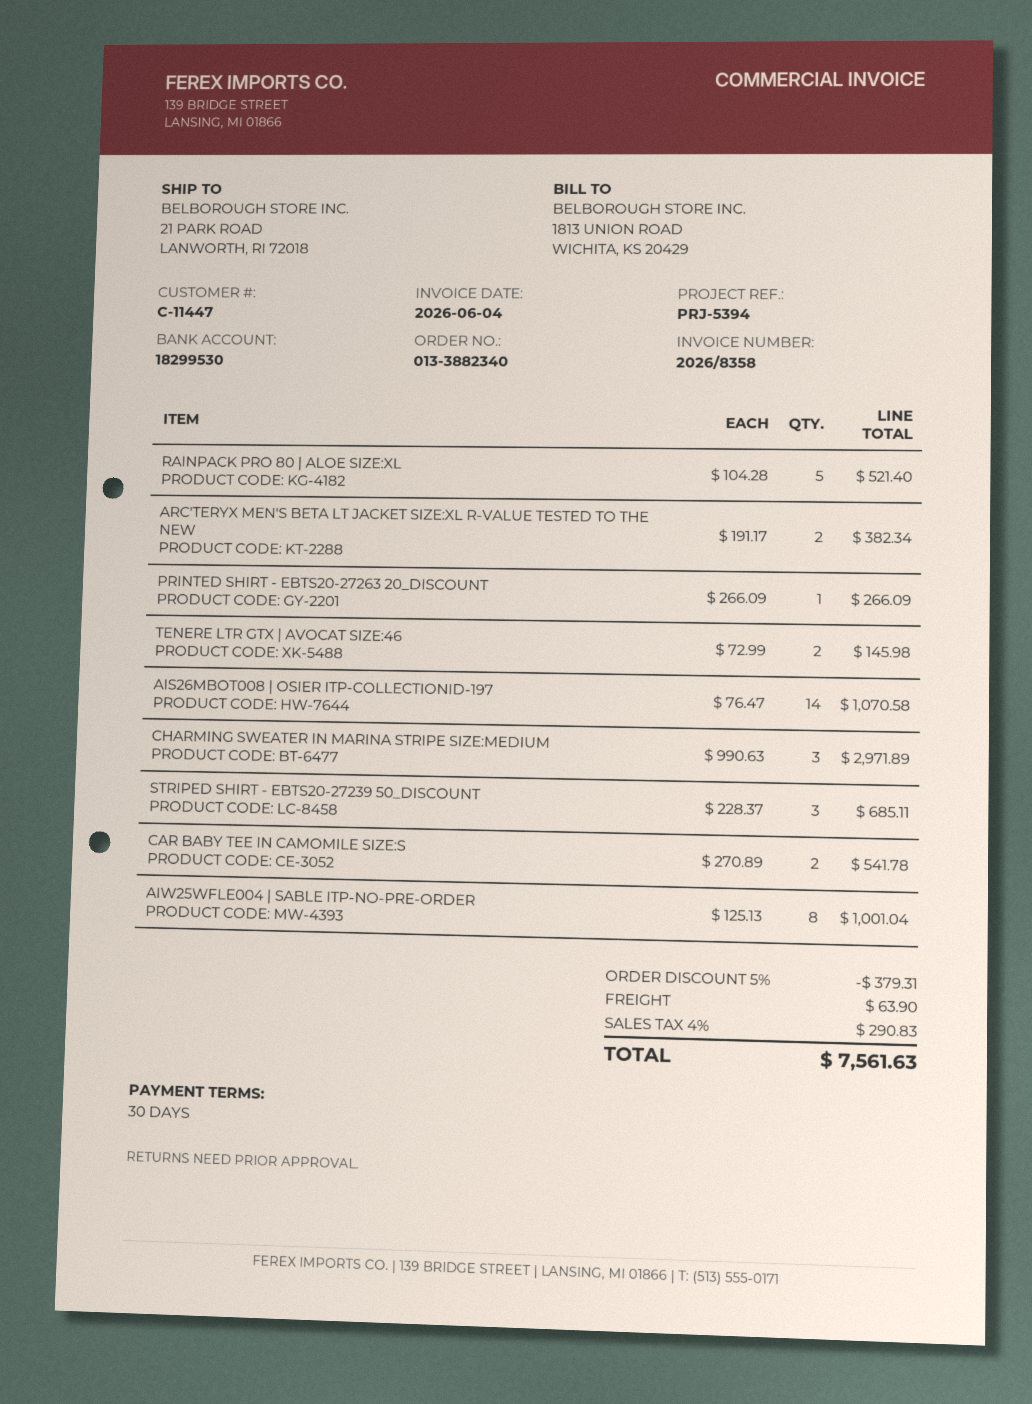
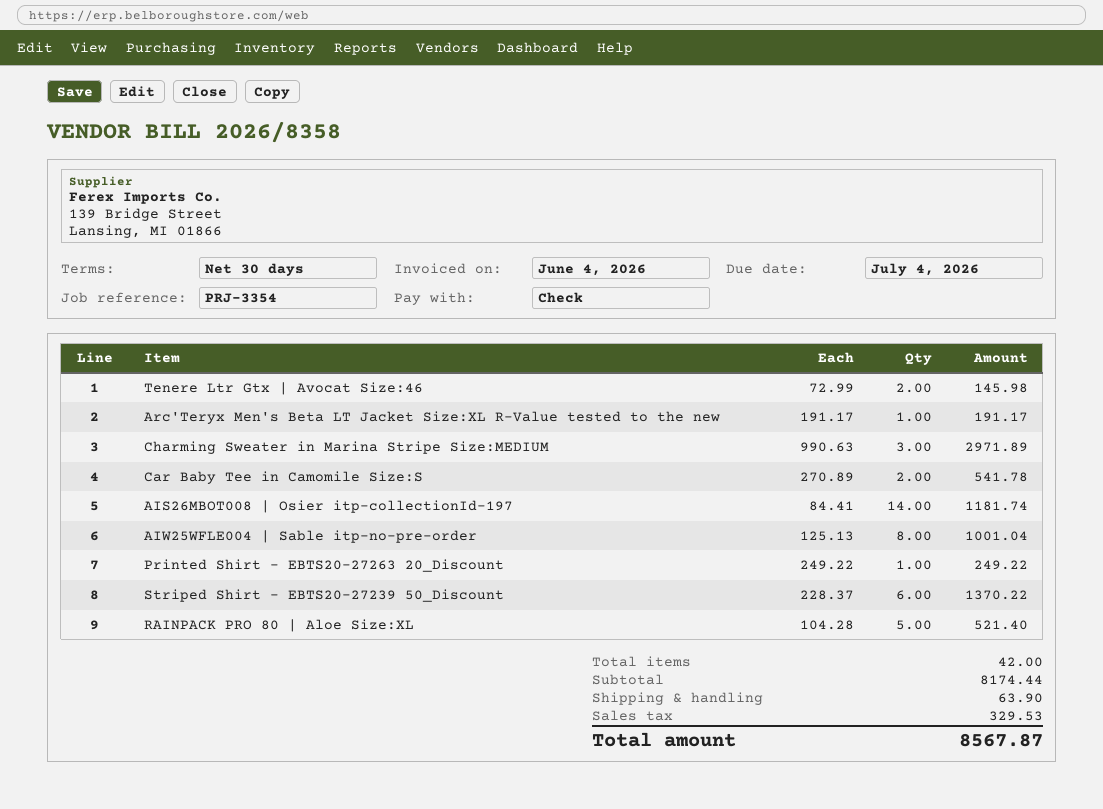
reference: PRJ-5394 -> PRJ-3354
ARC'TERYX MEN'S BETA LT JACKET SIZE:XL R-VALUE TESTED TO THE NEW: 2 x 191.17 = 382.34 -> 1 x 191.17 = 191.17
PRINTED SHIRT - EBTS20-27263 20_DISCOUNT: 1 x 266.09 = 266.09 -> 1 x 249.22 = 249.22
AIS26MBOT008 | OSIER ITP-COLLECTIONID-197: 14 x 76.47 = 1070.58 -> 14 x 84.41 = 1181.74
STRIPED SHIRT - EBTS20-27239 50_DISCOUNT: 3 x 228.37 = 685.11 -> 6 x 228.37 = 1370.22
discount: 5% = 379.31 -> none
tax: 290.83 -> 329.53
total: 7561.63 -> 8567.87

